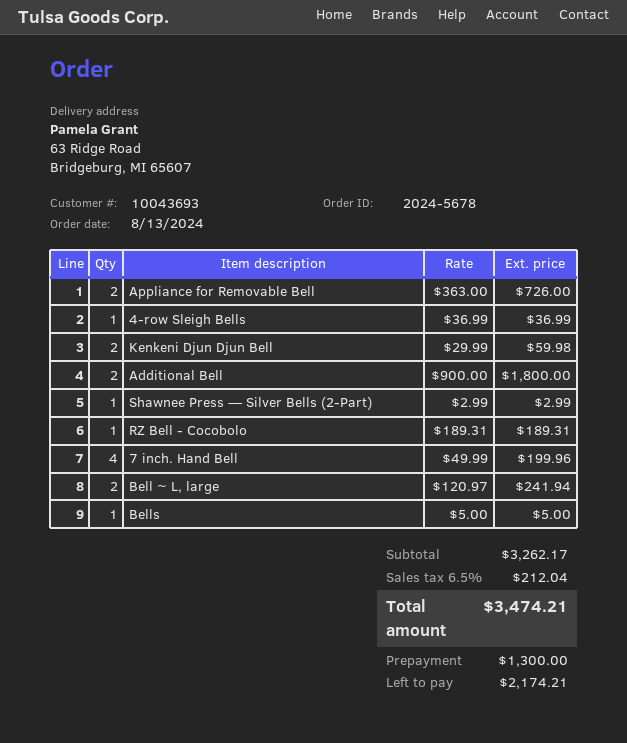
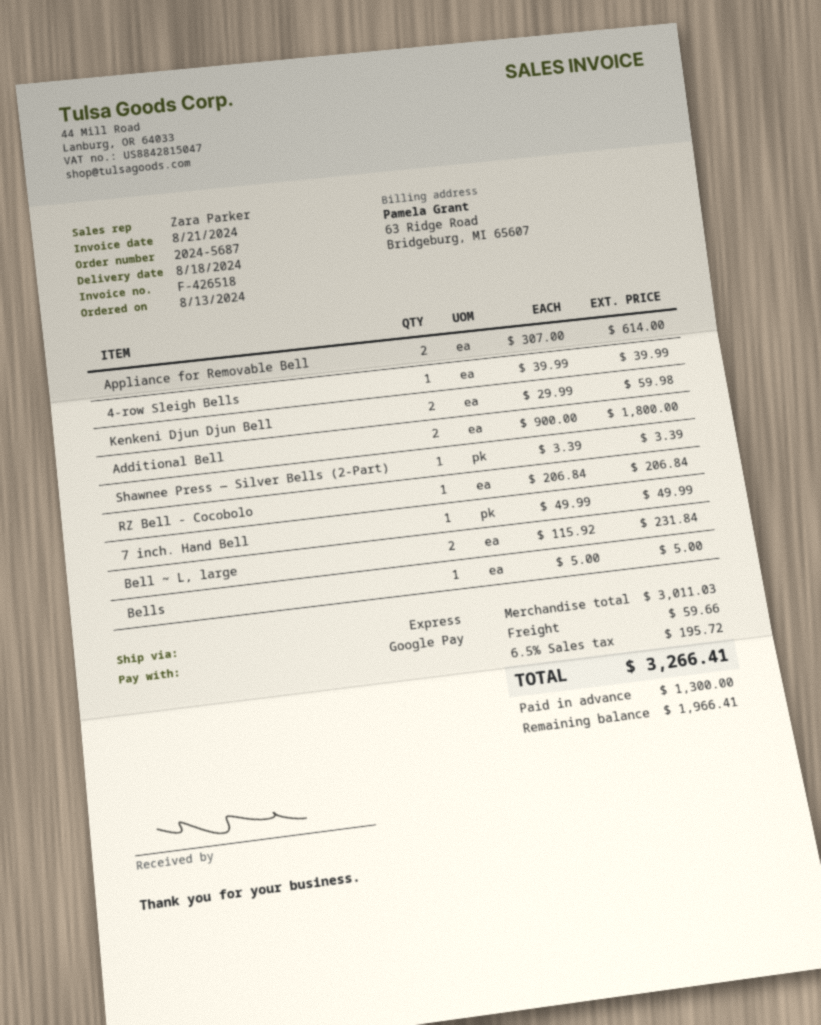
order number: 2024-5678 -> 2024-5687
Appliance for Removable Bell: 2 x 363.00 = 726.00 -> 2 x 307.00 = 614.00
4-row Sleigh Bells: 1 x 36.99 = 36.99 -> 1 x 39.99 = 39.99
Shawnee Press — Silver Bells (2-Part): 1 x 2.99 = 2.99 -> 1 x 3.39 = 3.39
RZ Bell - Cocobolo: 1 x 189.31 = 189.31 -> 1 x 206.84 = 206.84
7 inch. Hand Bell: 4 x 49.99 = 199.96 -> 1 x 49.99 = 49.99
Bell ~ L, large: 2 x 120.97 = 241.94 -> 2 x 115.92 = 231.84
subtotal: 3262.17 -> 3011.03
shipping: none -> 59.66
tax: 6.5% = 212.04 -> 6.5% = 195.72
total: 3474.21 -> 3266.41
balance: 2174.21 -> 1966.41

